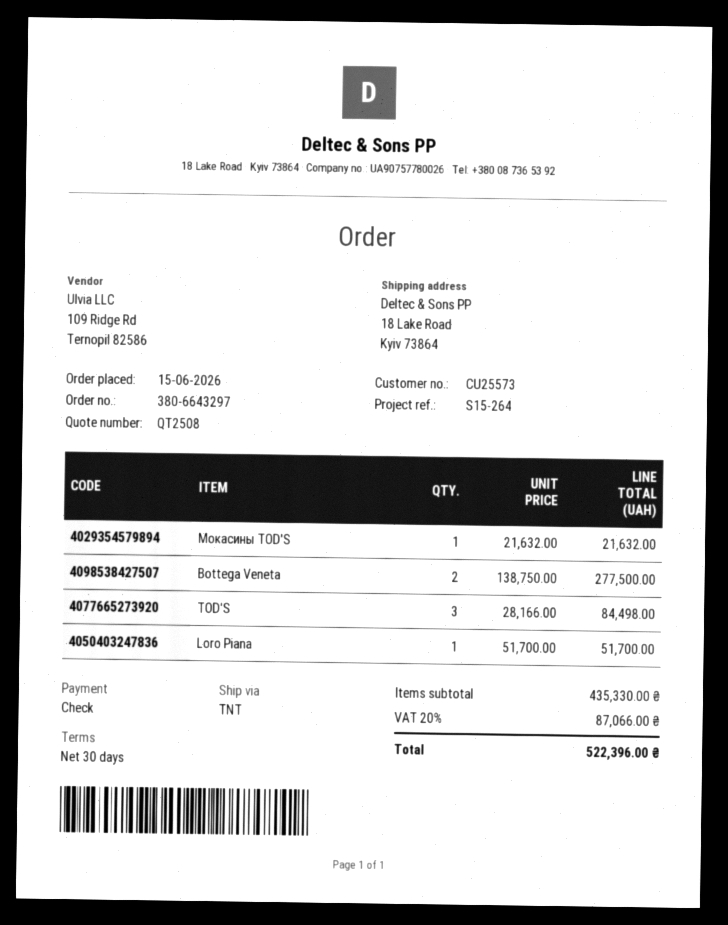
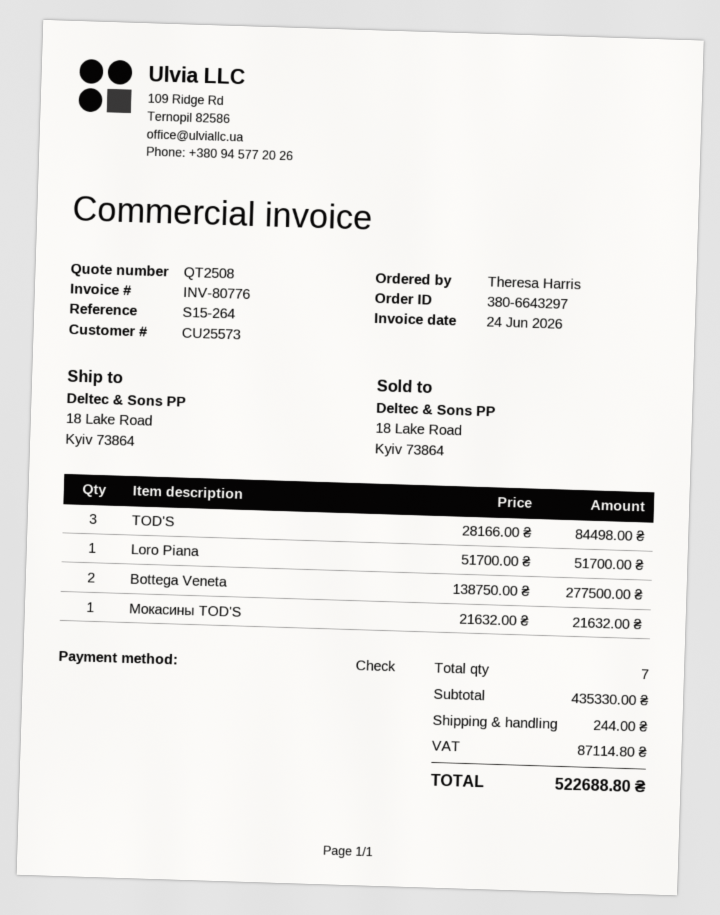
shipping: none -> 244.00
tax: 87066.00 -> 87114.80
total: 522396.00 -> 522688.80

